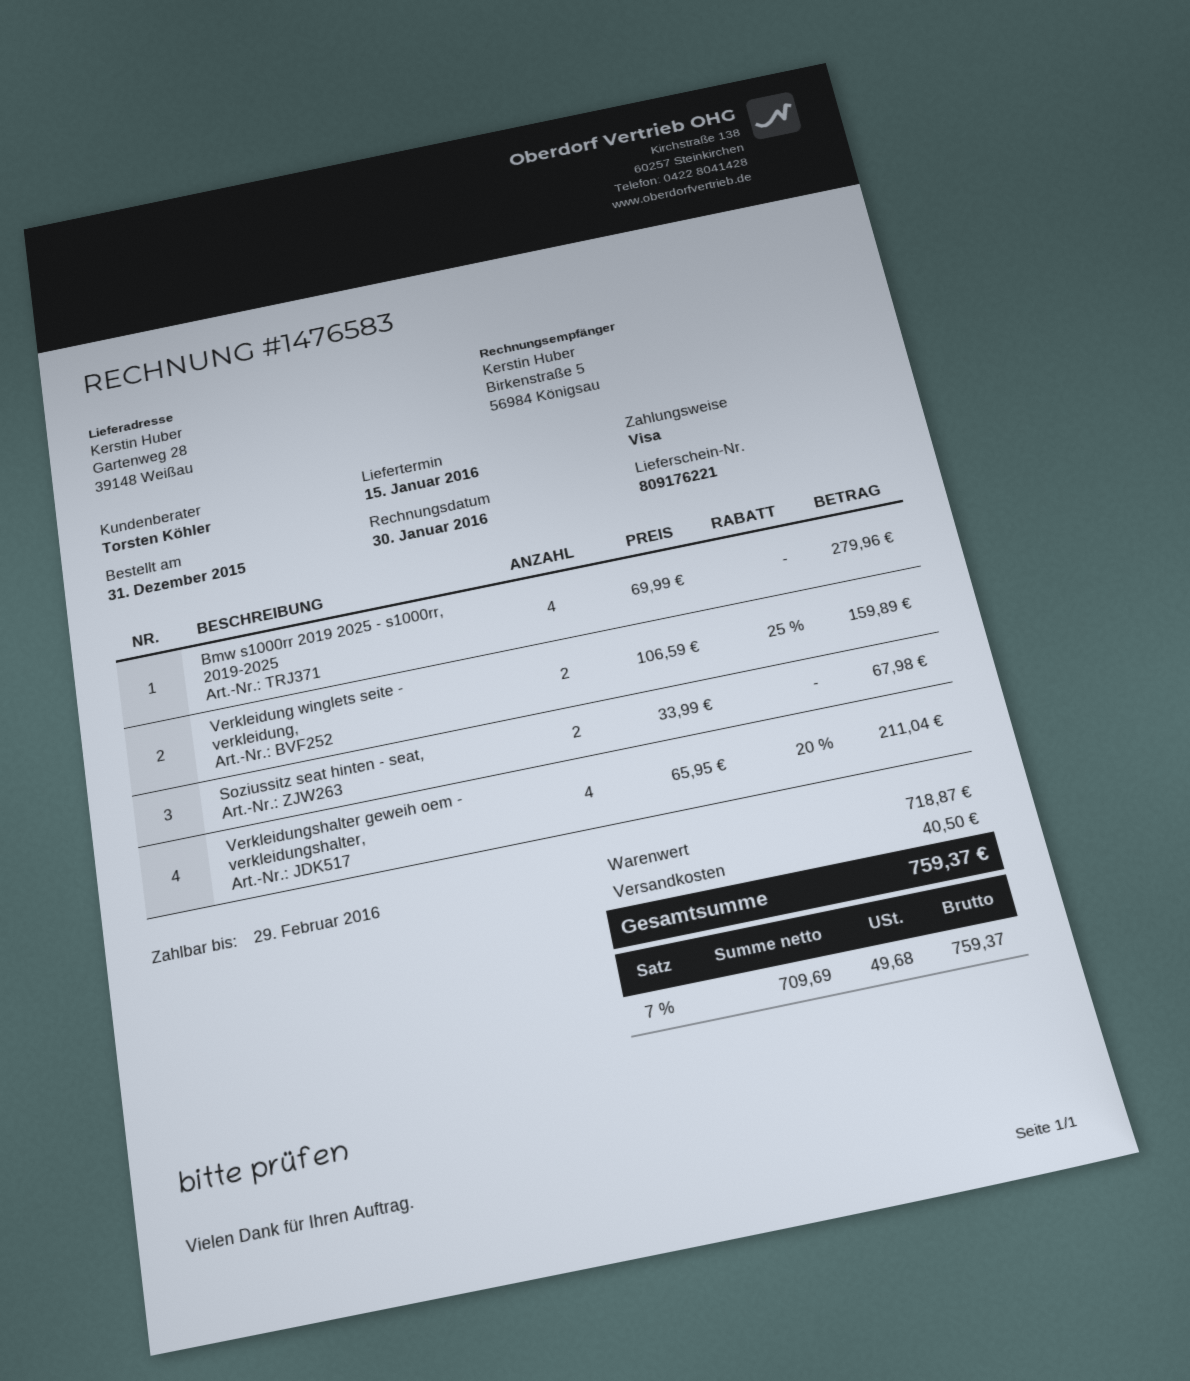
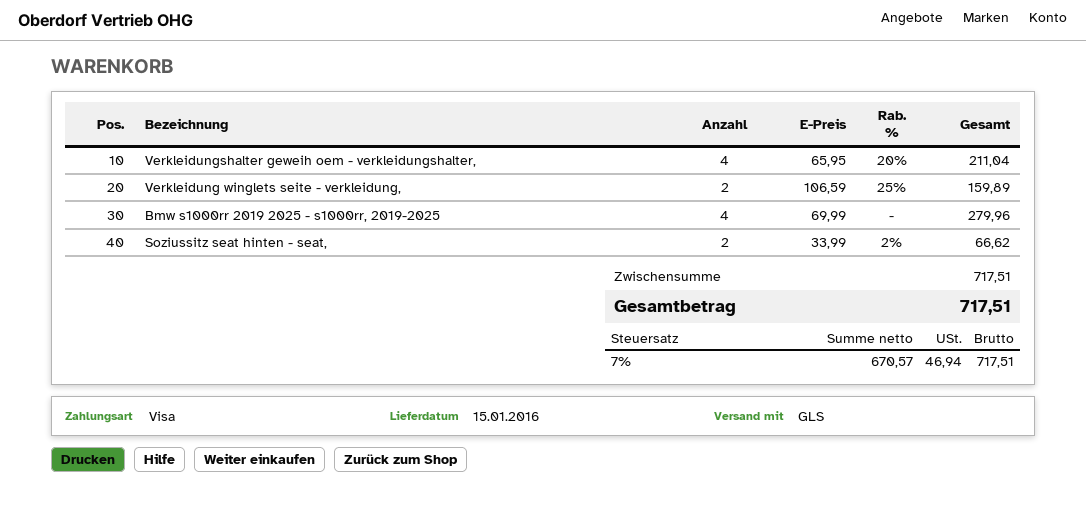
Soziussitz seat hinten - seat,: 2 x 33.99 = 67.98 -> 2 x 33.99 - 2% = 66.62
subtotal: 718.87 -> 717.51
shipping: 40.50 -> none
net: 709.69 -> 670.57
tax: 7% = 49.68 -> 7% = 46.94
total: 759.37 -> 717.51

